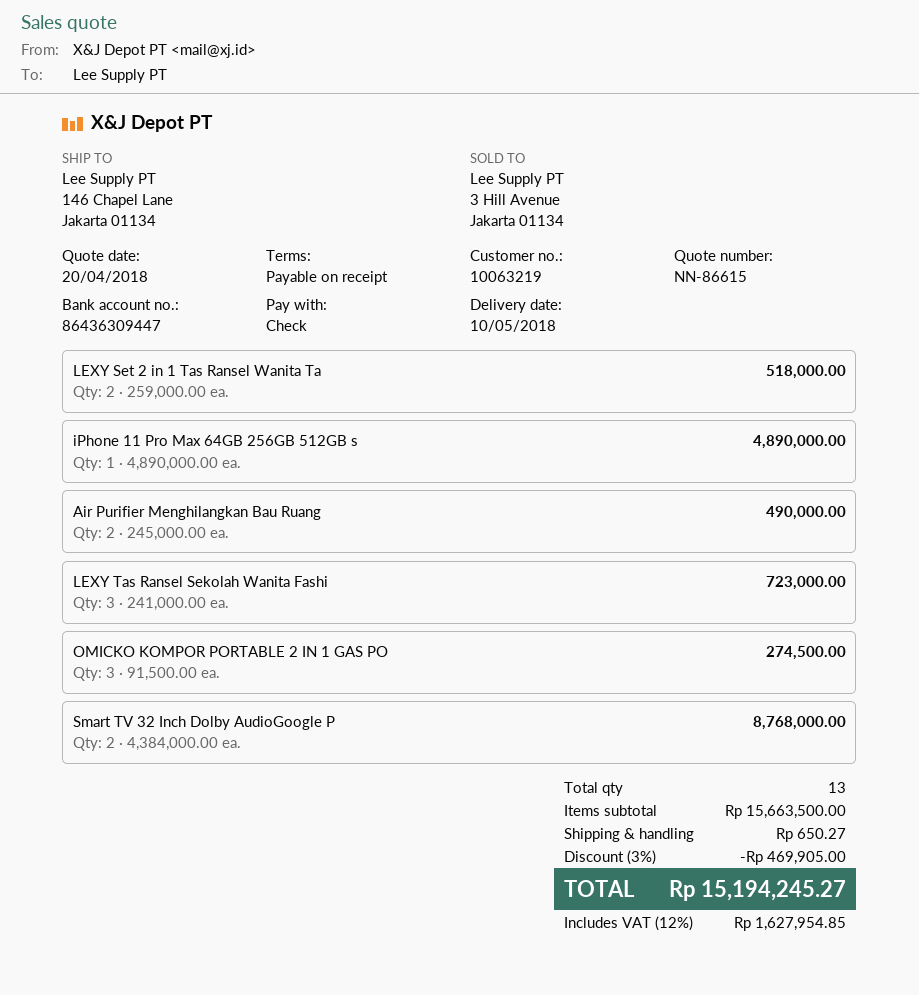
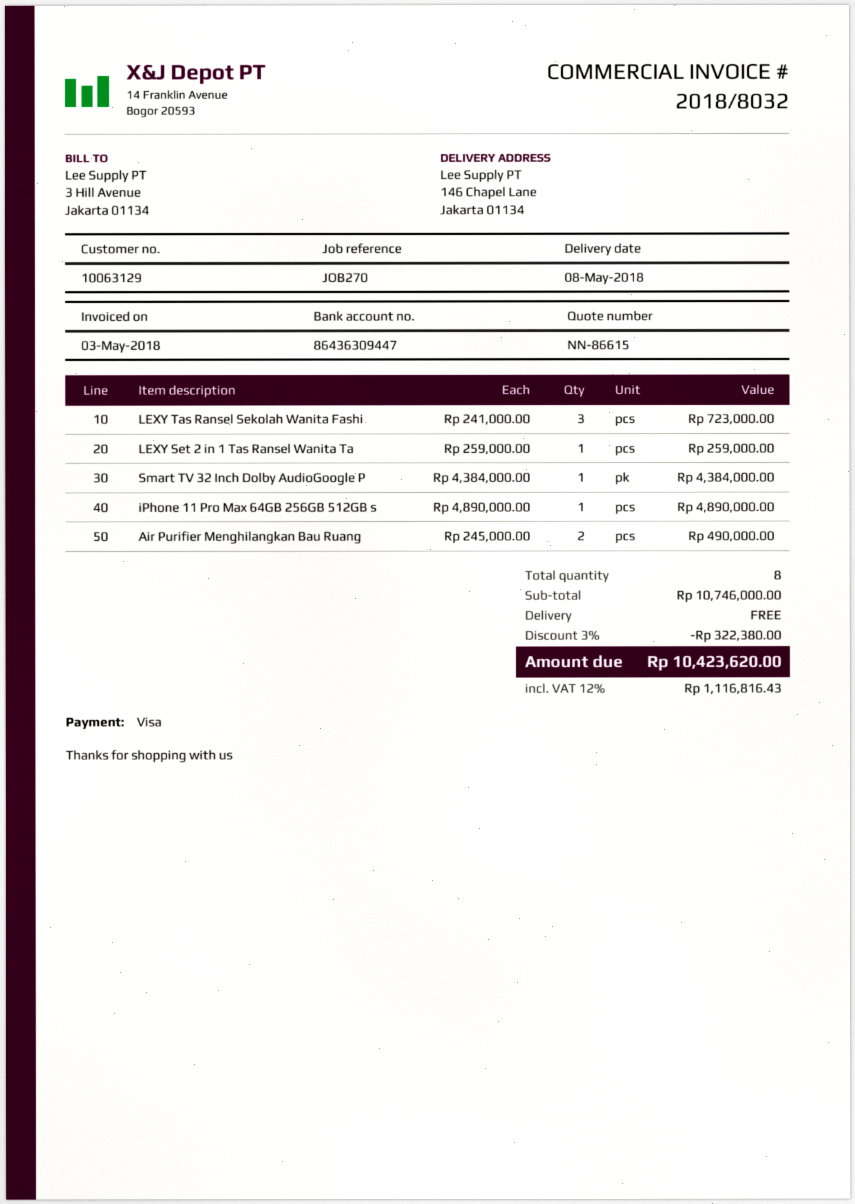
delivery date: 2018-05-10 -> 2018-05-08
customer number: 10063219 -> 10063129
payment method: cheque -> Visa
LEXY Set 2 in 1 Tas Ransel Wanita Ta: 2 x 259000.00 = 518000.00 -> 1 x 259000.00 = 259000.00
OMICKO KOMPOR PORTABLE 2 IN 1 GAS PO: 3 x 91500.00 = 274500.00 -> none
Smart TV 32 Inch Dolby AudioGoogle P: 2 x 4384000.00 = 8768000.00 -> 1 x 4384000.00 = 4384000.00
total quantity: 13 -> 8
subtotal: 15663500.00 -> 10746000.00
discount: 3% = 469905.00 -> 3% = 322380.00
shipping: 650.27 -> 0.00
tax: 12% = 1627954.85 -> 12% = 1116816.43
total: 15194245.27 -> 10423620.00

